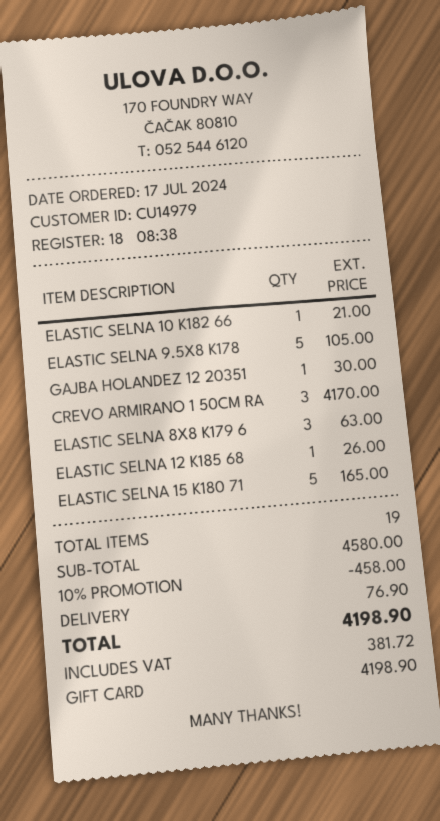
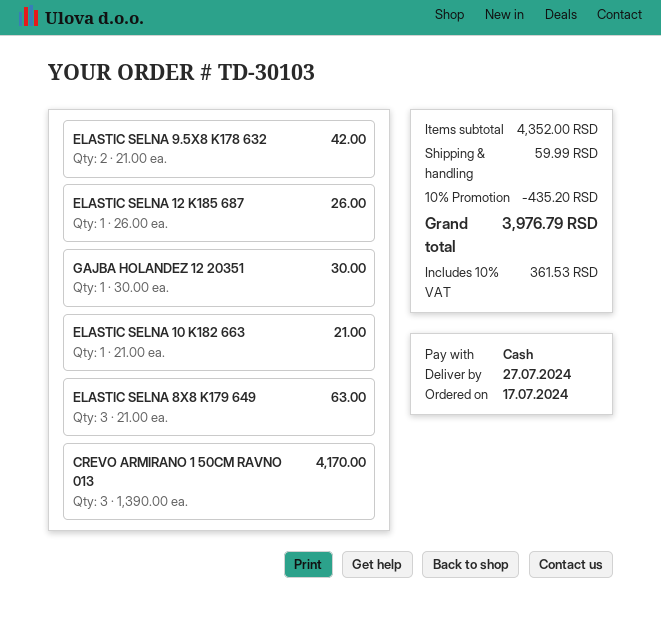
payment method: gift card -> cash
ELASTIC SELNA 9.5X8 K178: 5 for 105.00 -> 2 for 42.00
ELASTIC SELNA 15 K180 71: 5 for 165.00 -> none
subtotal: 4580.00 -> 4352.00
discount: 10% = 458.00 -> 10% = 435.20
shipping: 76.90 -> 59.99
tax: 381.72 -> 361.53
total: 4198.90 -> 3976.79

